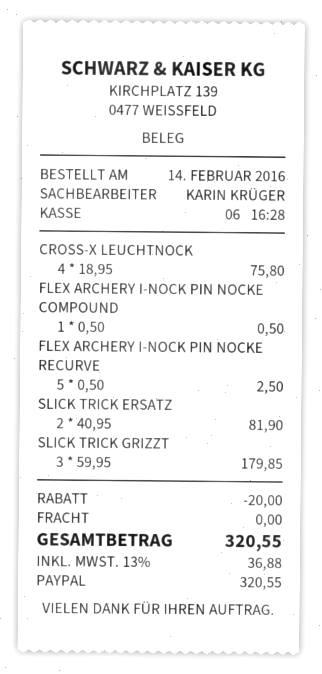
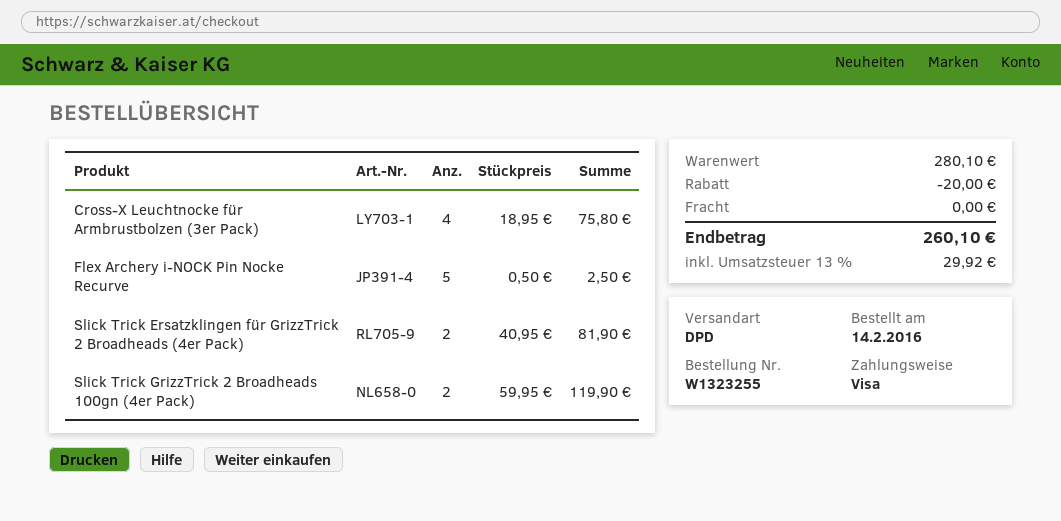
payment method: PayPal -> Visa
FLEX ARCHERY I-NOCK PIN NOCKE COMPOUND: 1 x 0.50 = 0.50 -> none
SLICK TRICK GRIZZT: 3 x 59.95 = 179.85 -> 2 x 59.95 = 119.90
tax: 13% = 36.88 -> 13% = 29.92
total: 320.55 -> 260.10

